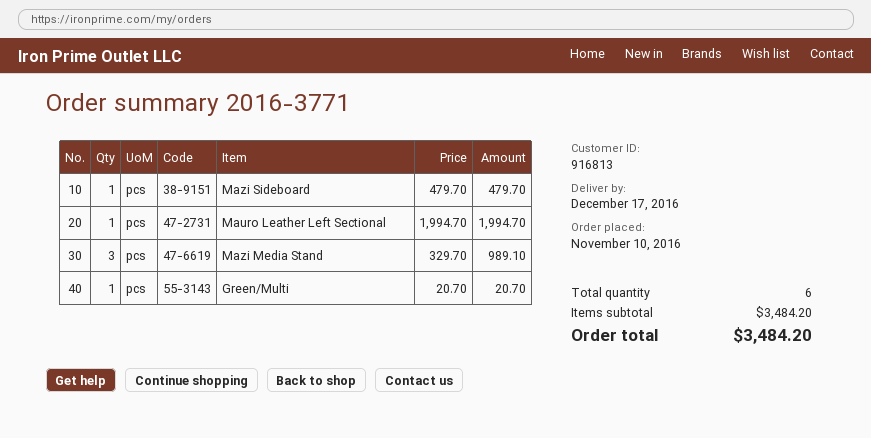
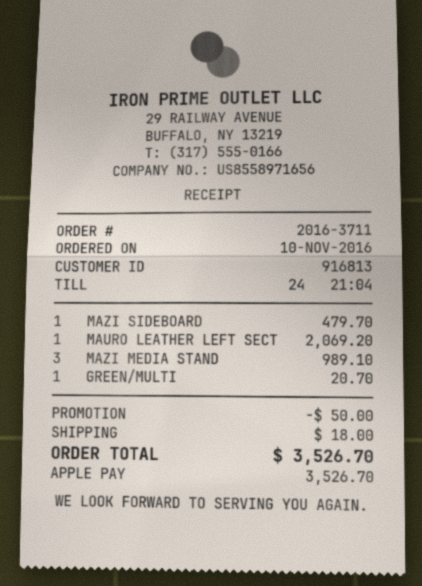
order number: 2016-3771 -> 2016-3711
Mauro Leather Left Sectional: 1 for 1994.70 -> 1 for 2069.20
discount: none -> 50.00
shipping: none -> 18.00
total: 3484.20 -> 3526.70

